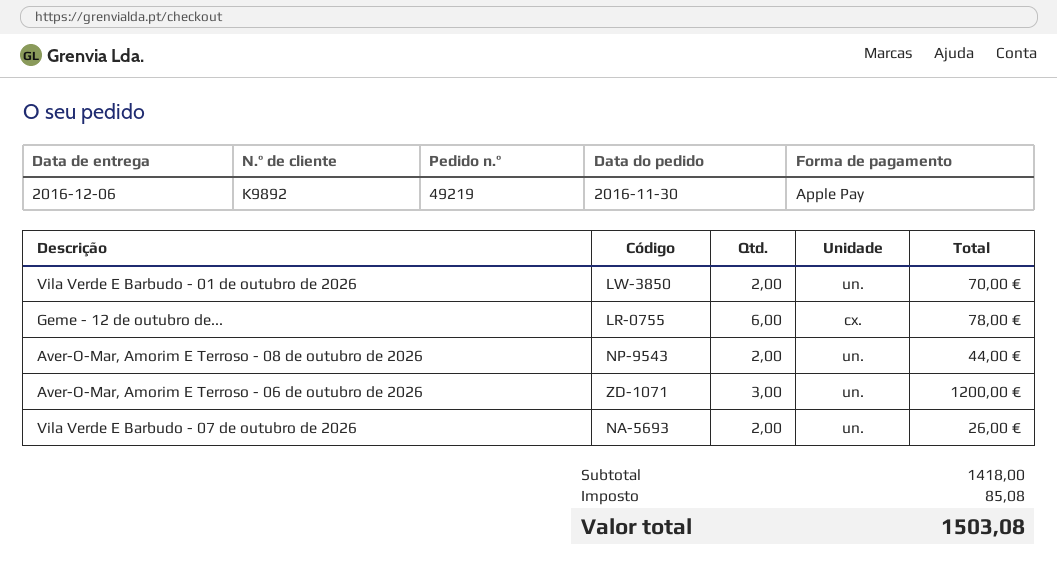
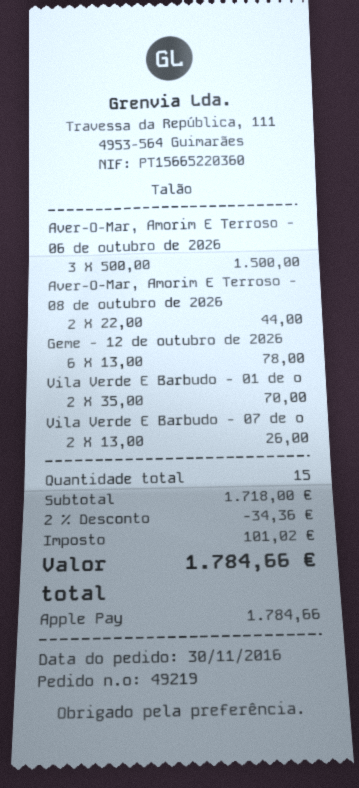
Aver-O-Mar, Amorim E Terroso - 06 de outubro de 2026: 3 for 1200.00 -> 3 for 1500.00
subtotal: 1418.00 -> 1718.00
discount: none -> 2% = 34.36
tax: 85.08 -> 101.02
total: 1503.08 -> 1784.66

